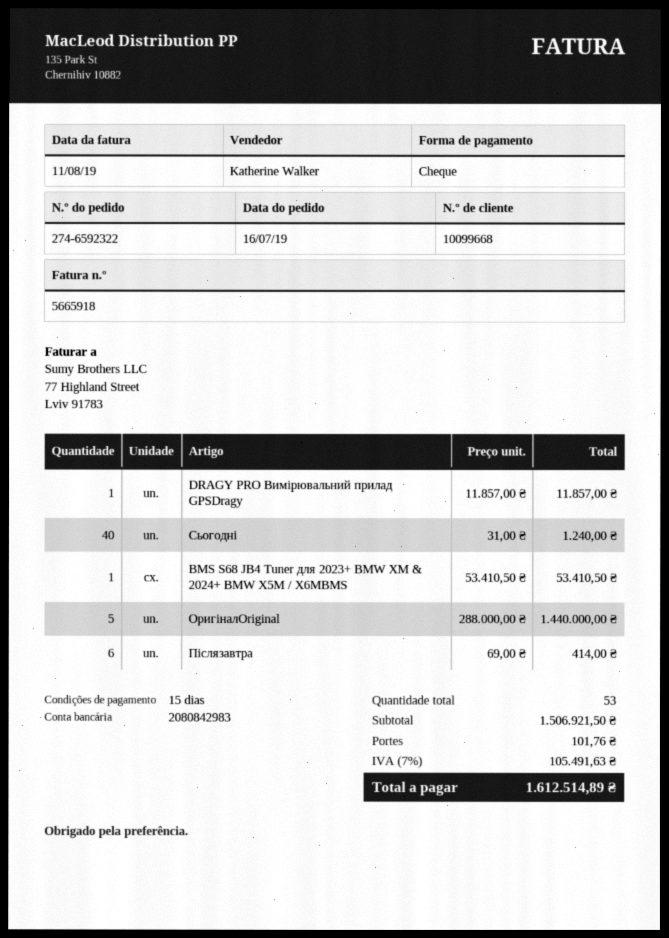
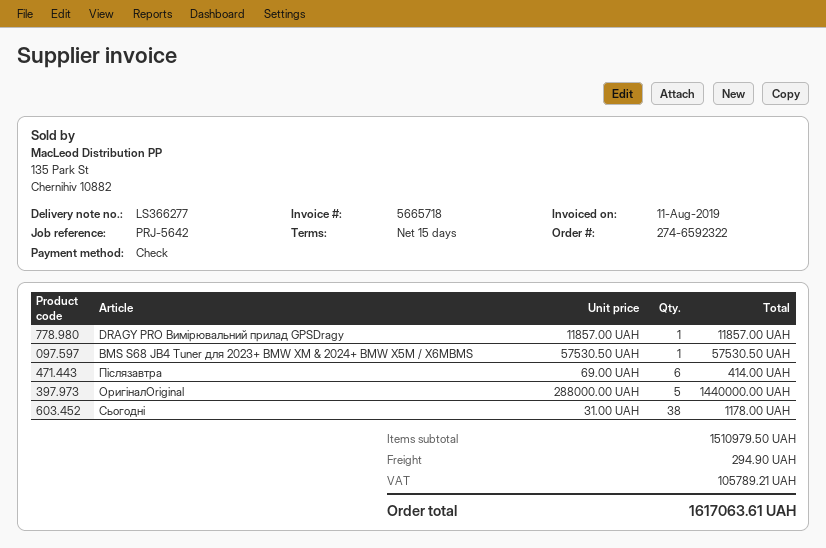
invoice number: 5665918 -> 5665718
Сьогодні: 40 x 31.00 = 1240.00 -> 38 x 31.00 = 1178.00
BMS S68 JB4 Tuner для 2023+ BMW XM & 2024+ BMW X5M / X6MBMS: 1 x 53410.50 = 53410.50 -> 1 x 57530.50 = 57530.50
subtotal: 1506921.50 -> 1510979.50
shipping: 101.76 -> 294.90
tax: 105491.63 -> 105789.21
total: 1612514.89 -> 1617063.61

